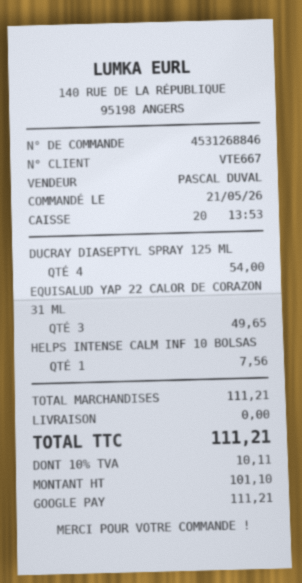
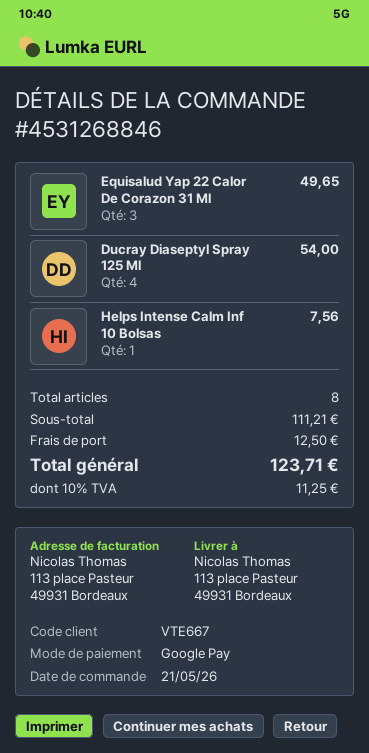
shipping: 0.00 -> 12.50
tax: 10% = 10.11 -> 10% = 11.25
total: 111.21 -> 123.71

